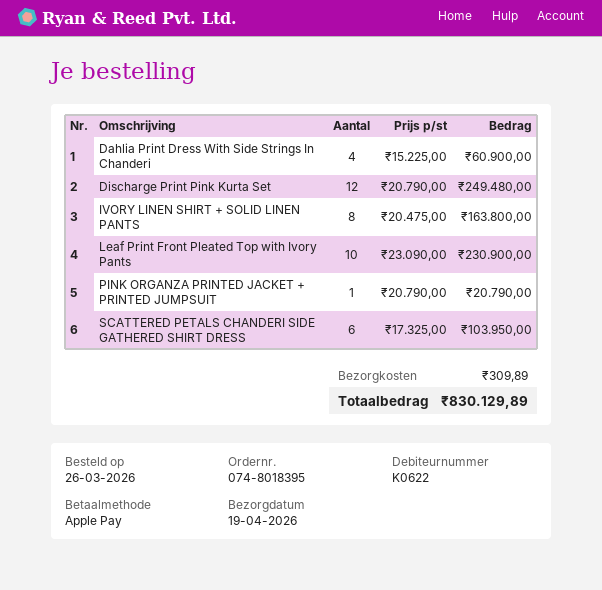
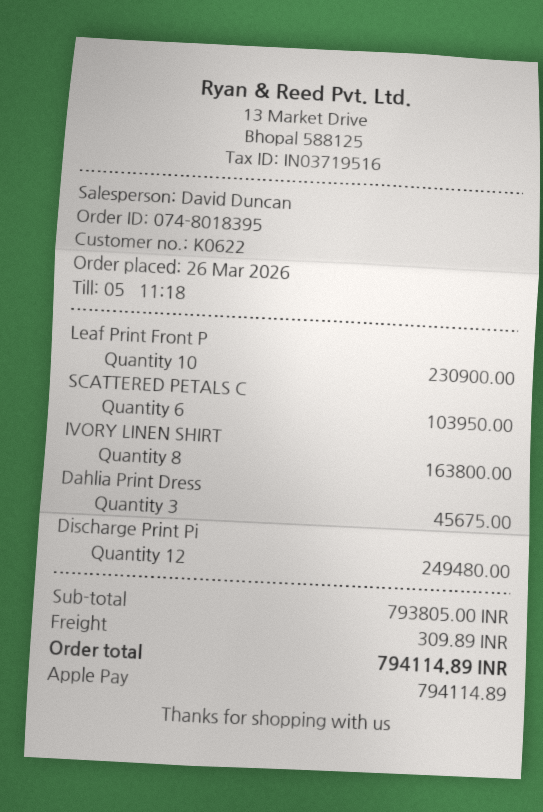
Dahlia Print Dress With Side Strings In Chanderi: 4 for 60900.00 -> 3 for 45675.00
PINK ORGANZA PRINTED JACKET + PRINTED JUMPSUIT: 1 for 20790.00 -> none
total: 830129.89 -> 794114.89

